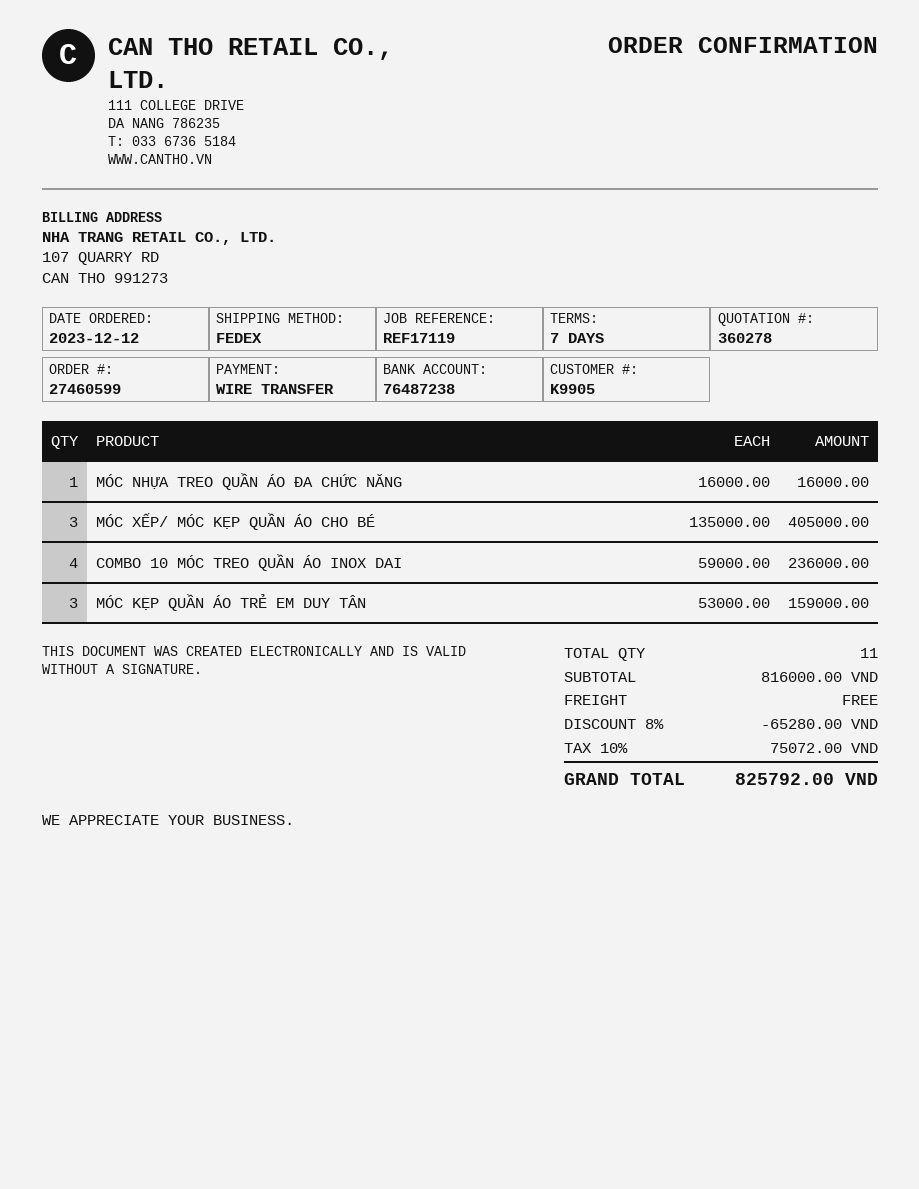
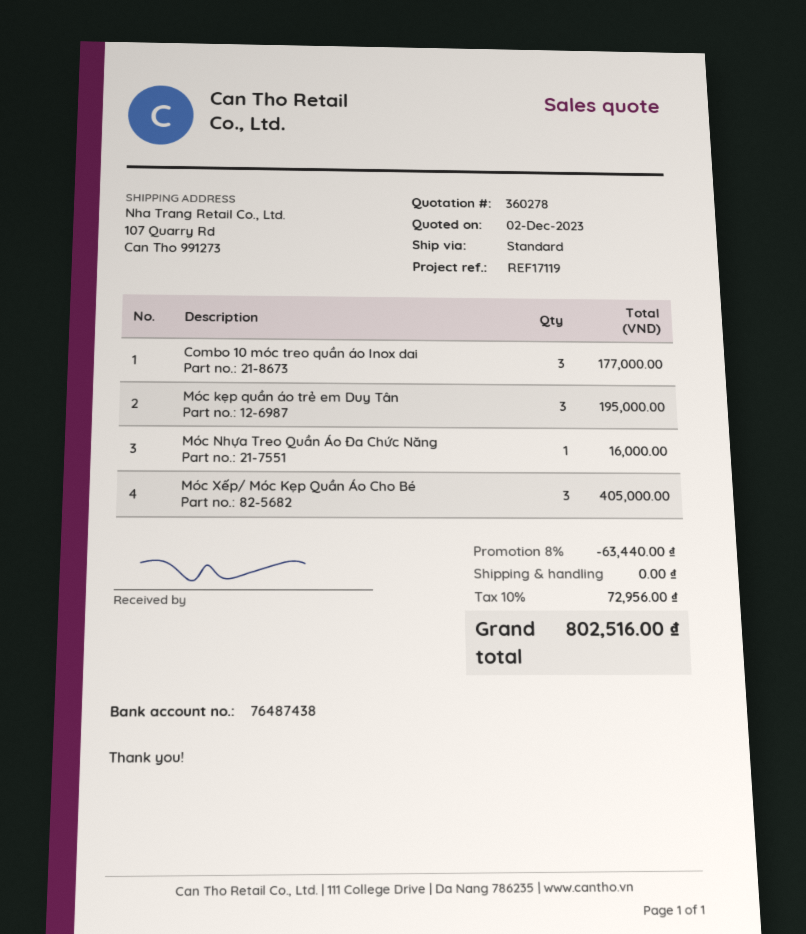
bank account: 76487238 -> 76487438
shipping method: FedEx -> standard
COMBO 10 MÓC TREO QUẦN ÁO INOX DAI: 4 for 236000.00 -> 3 for 177000.00
MÓC KẸP QUẦN ÁO TRẺ EM DUY TÂN: 3 for 159000.00 -> 3 for 195000.00
discount: 8% = 65280.00 -> 8% = 63440.00
tax: 10% = 75072.00 -> 10% = 72956.00
total: 825792.00 -> 802516.00

